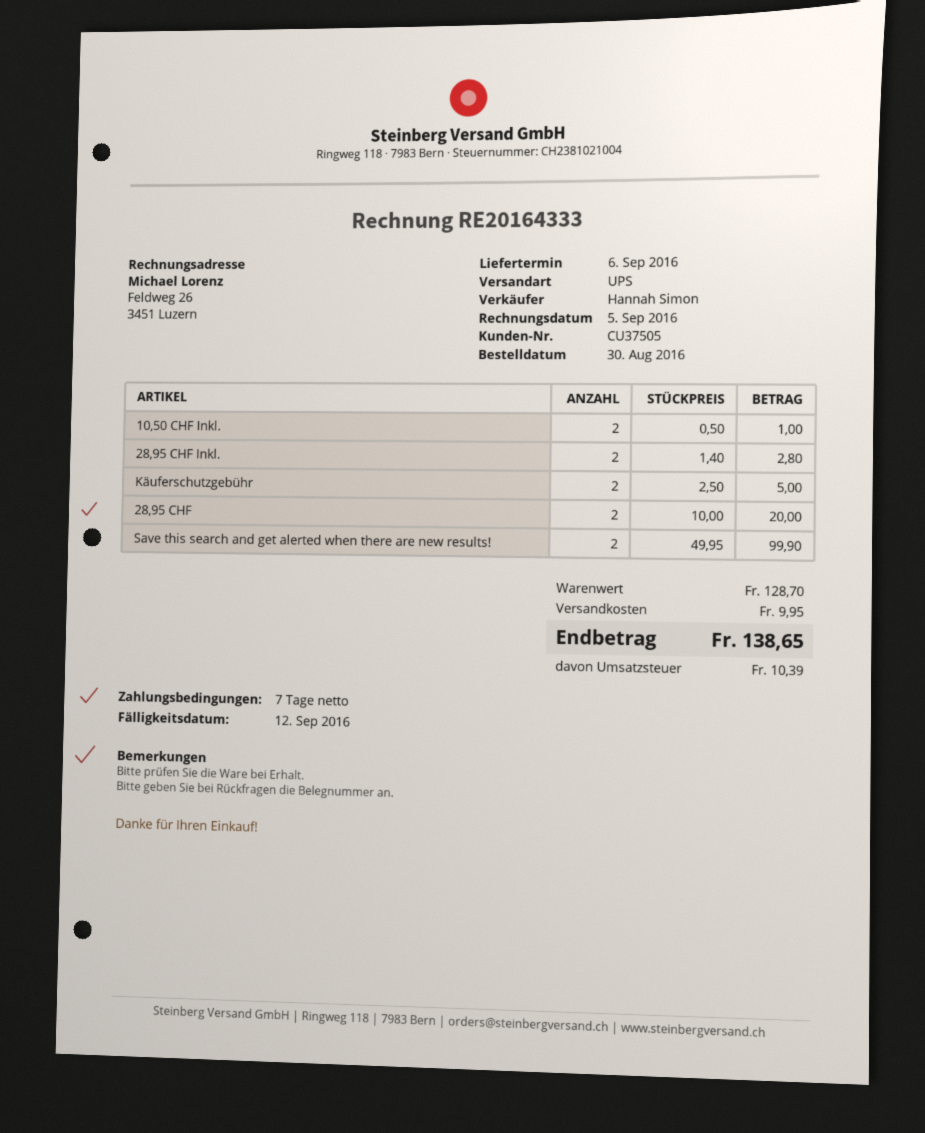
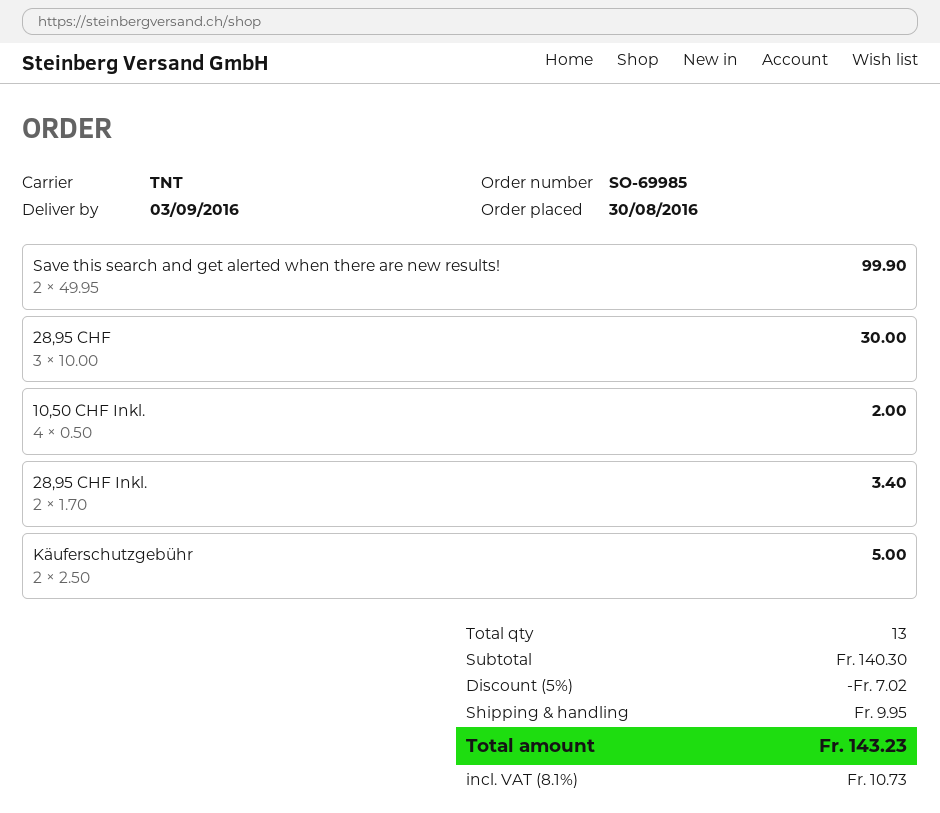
delivery date: 2016-09-06 -> 2016-09-03
shipping method: UPS -> TNT
10,50 CHF Inkl.: 2 x 0.50 = 1.00 -> 4 x 0.50 = 2.00
28,95 CHF Inkl.: 2 x 1.40 = 2.80 -> 2 x 1.70 = 3.40
28,95 CHF: 2 x 10.00 = 20.00 -> 3 x 10.00 = 30.00
subtotal: 128.70 -> 140.30
discount: none -> 5% = 7.02
tax: 10.39 -> 10.73
total: 138.65 -> 143.23

